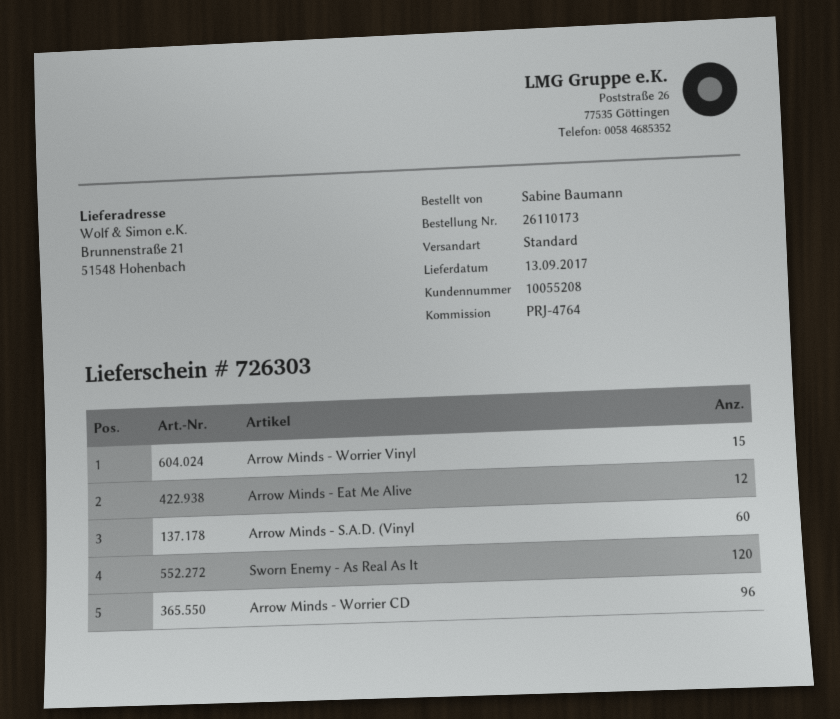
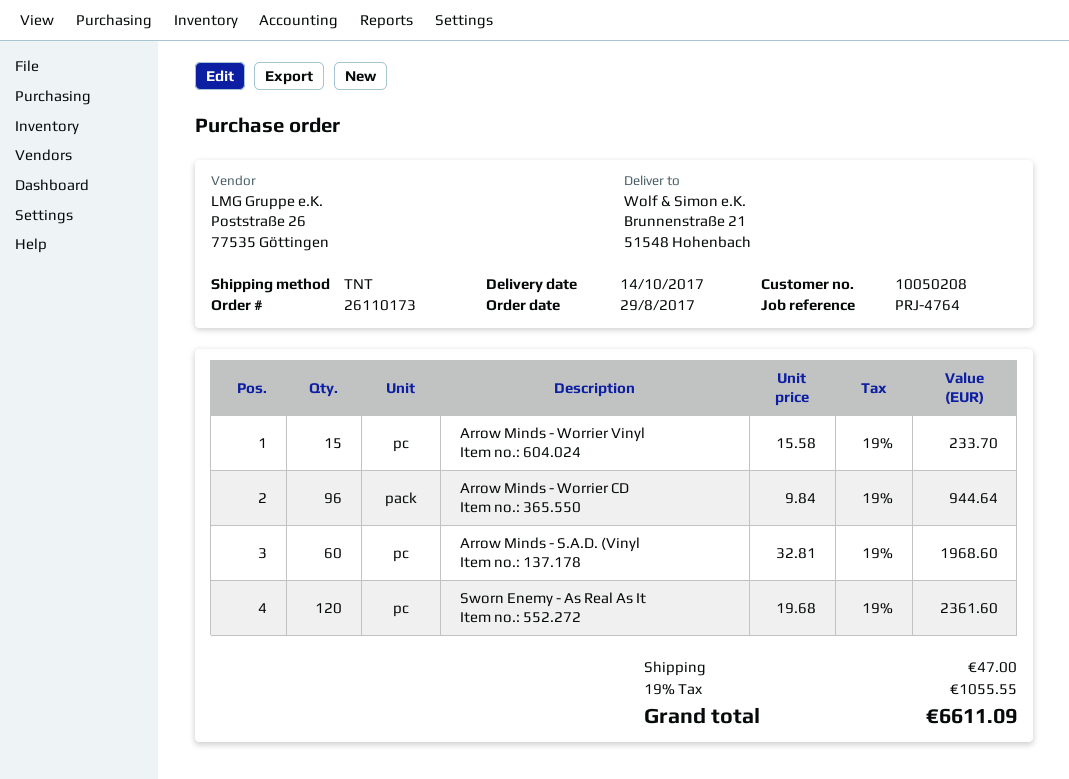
delivery date: 2017-09-13 -> 2017-10-14
customer number: 10055208 -> 10050208
shipping method: standard -> TNT
Arrow Minds - Eat Me Alive: 12 -> none

